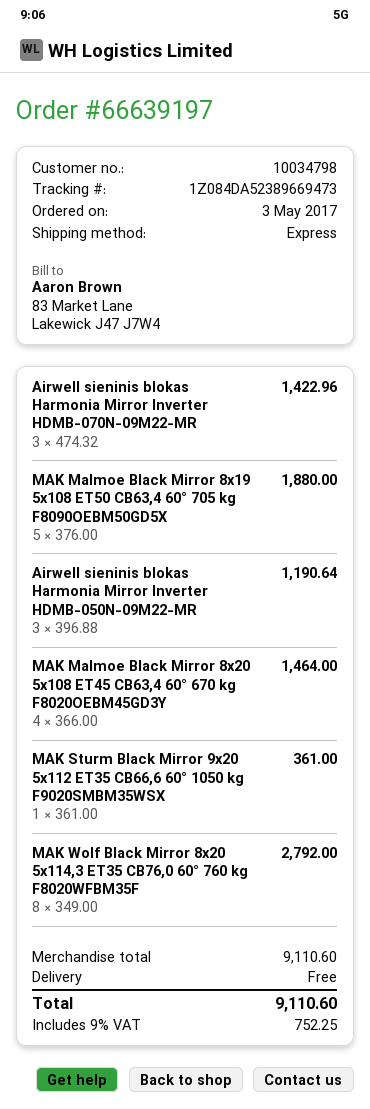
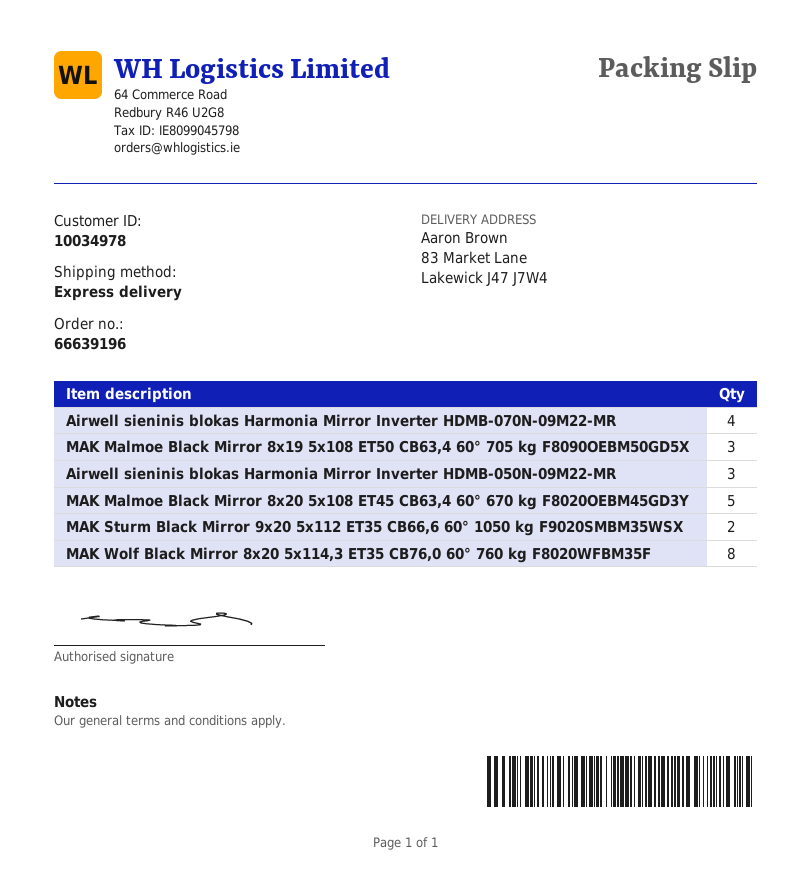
order number: 66639197 -> 66639196
customer number: 10034798 -> 10034978
Airwell sieninis blokas Harmonia Mirror Inverter HDMB-070N-09M22-MR: 3 -> 4
MAK Malmoe Black Mirror 8x19 5x108 ET50 CB63,4 60° 705 kg F8090OEBM50GD5X: 5 -> 3
MAK Malmoe Black Mirror 8x20 5x108 ET45 CB63,4 60° 670 kg F8020OEBM45GD3Y: 4 -> 5
MAK Sturm Black Mirror 9x20 5x112 ET35 CB66,6 60° 1050 kg F9020SMBM35WSX: 1 -> 2

